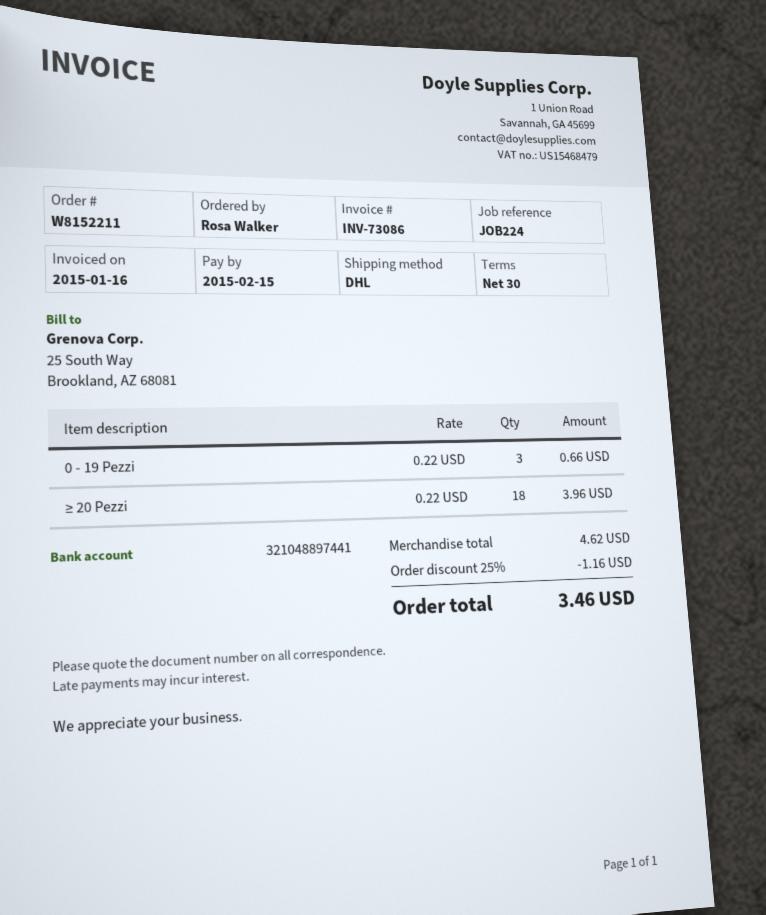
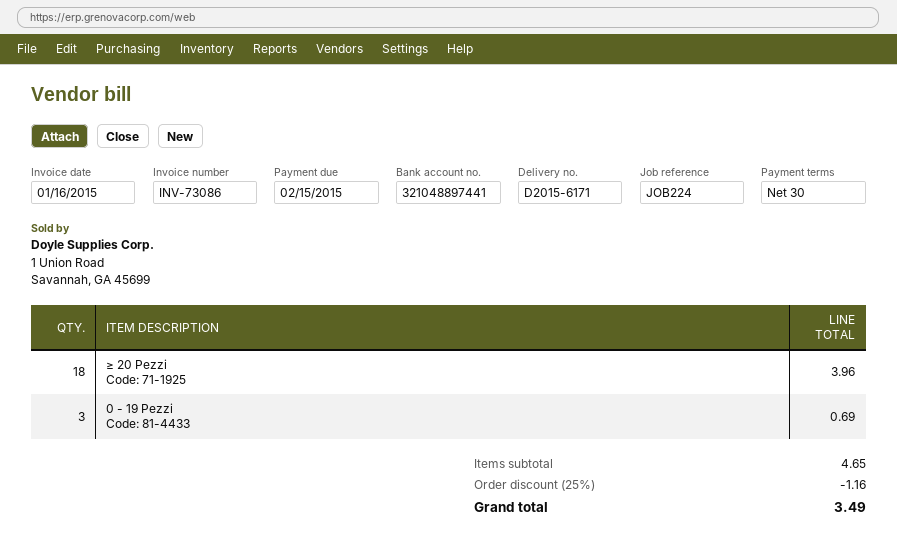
0 - 19 Pezzi: 3 for 0.66 -> 3 for 0.69
subtotal: 4.62 -> 4.65
total: 3.46 -> 3.49

